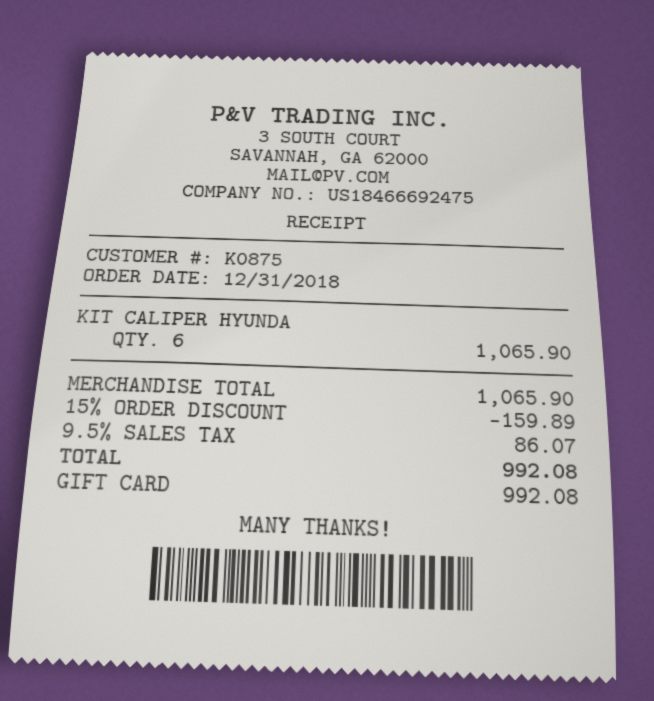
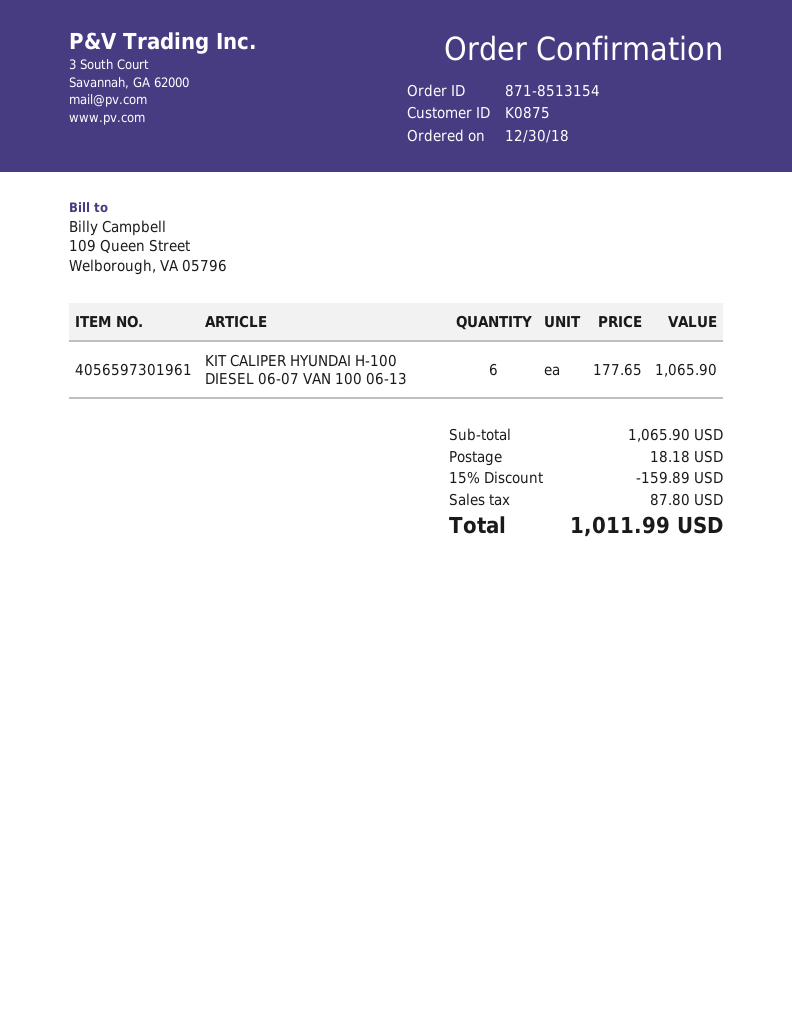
order date: 2018-12-31 -> 2018-12-30
shipping: none -> 18.18
tax: 86.07 -> 87.80
total: 992.08 -> 1011.99

